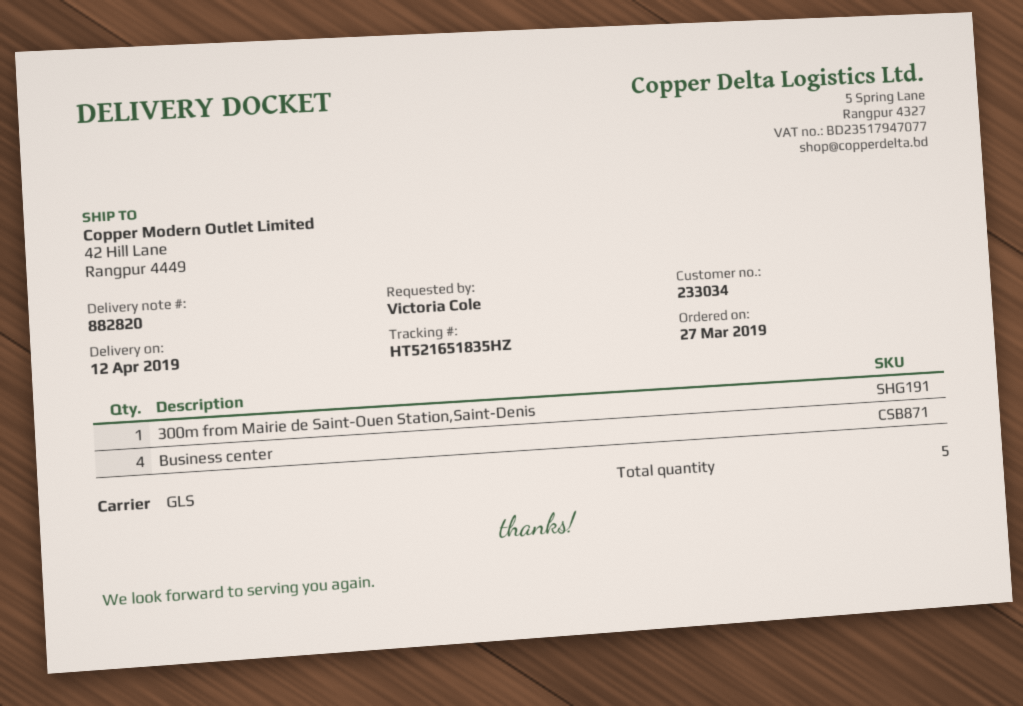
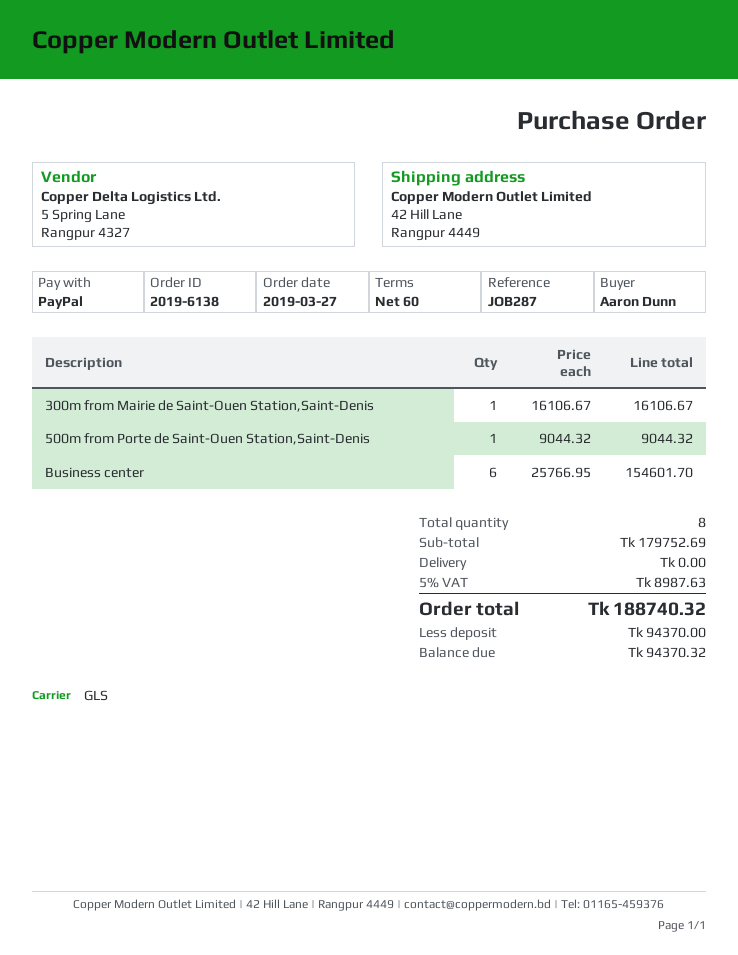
ordered by: Victoria Cole -> Aaron Dunn
Business center: 4 -> 6
500m from Porte de Saint-Ouen Station,Saint-Denis: none -> 1
total quantity: 5 -> 8

